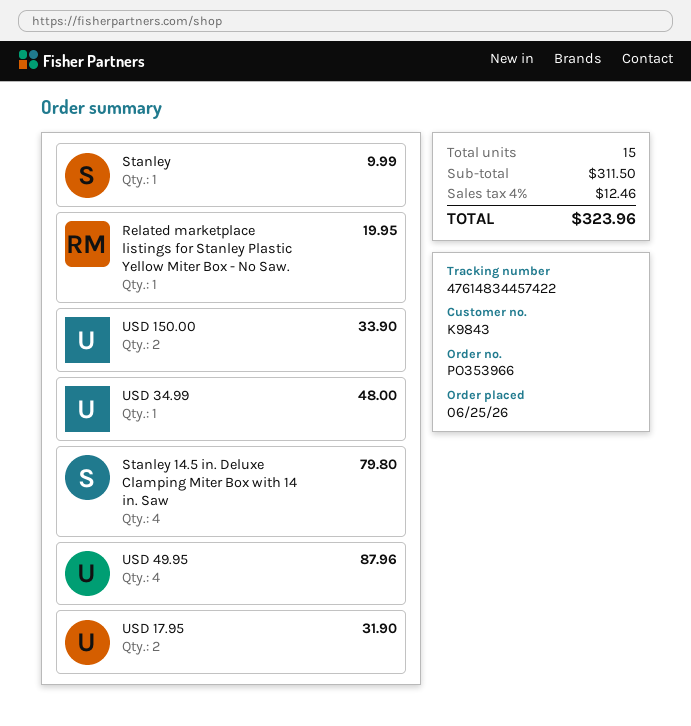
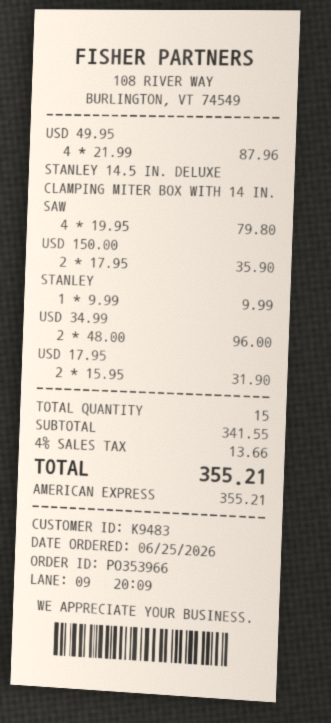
customer number: K9843 -> K9483
Related marketplace listings for Stanley Plastic Yellow Miter Box - No Saw.: 1 for 19.95 -> none
USD 150.00: 2 for 33.90 -> 2 for 35.90
USD 34.99: 1 for 48.00 -> 2 for 96.00
subtotal: 311.50 -> 341.55
tax: 4% = 12.46 -> 4% = 13.66
total: 323.96 -> 355.21

